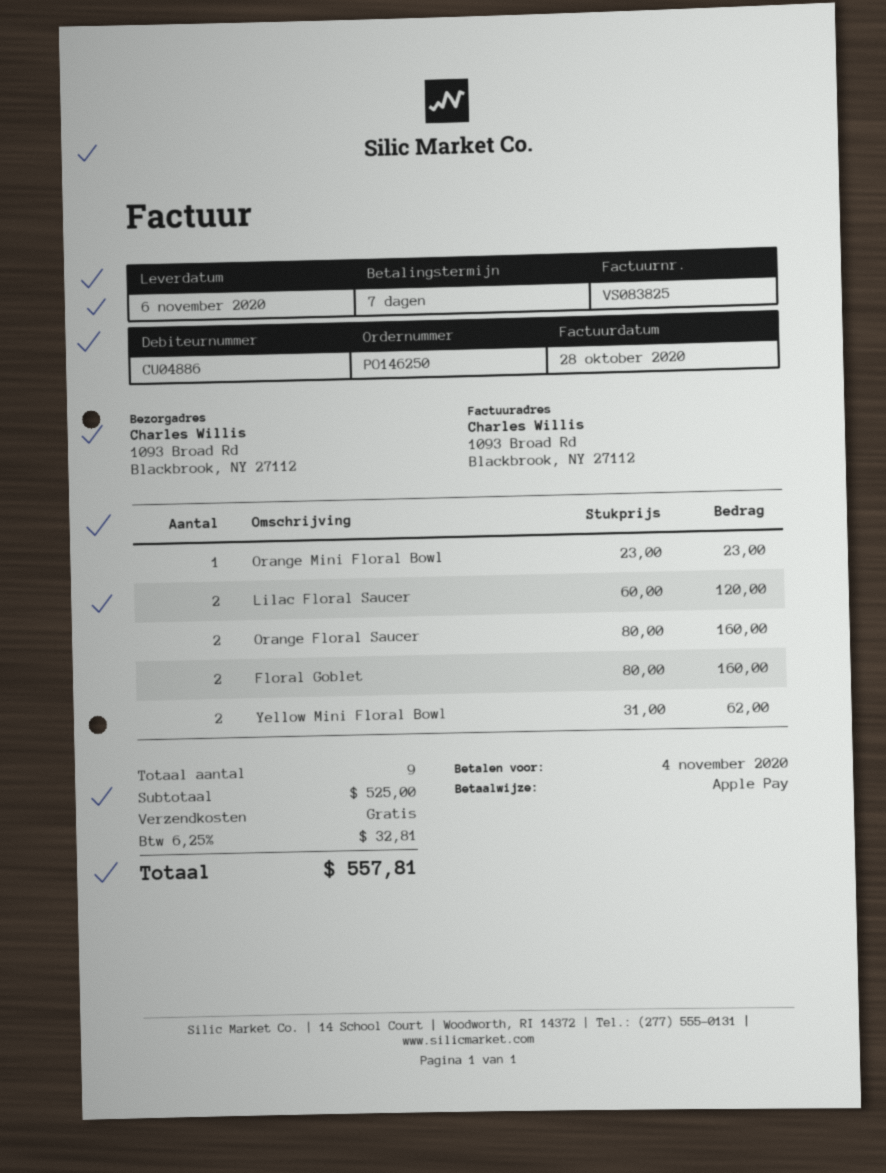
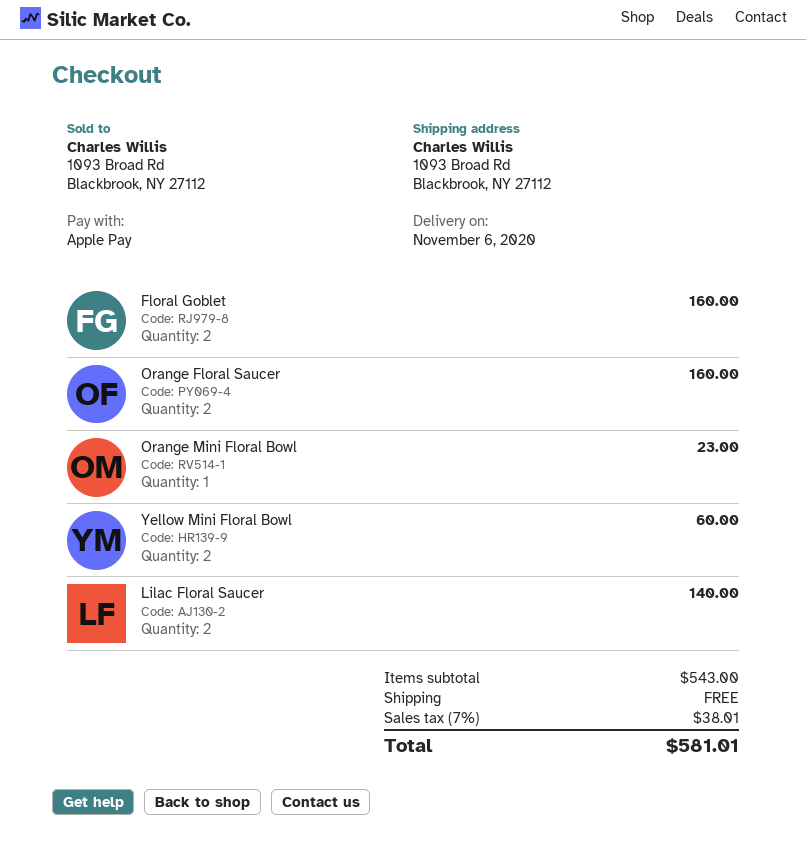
Lilac Floral Saucer: 2 for 120.00 -> 2 for 140.00
Yellow Mini Floral Bowl: 2 for 62.00 -> 2 for 60.00
subtotal: 525.00 -> 543.00
tax: 6.25% = 32.81 -> 7% = 38.01
total: 557.81 -> 581.01

